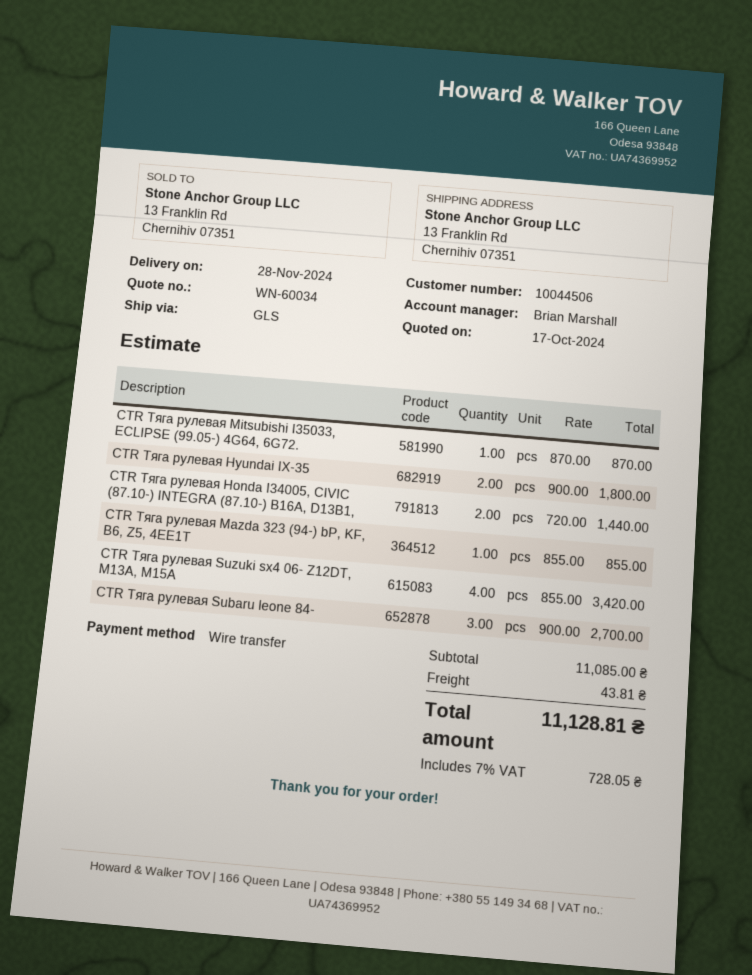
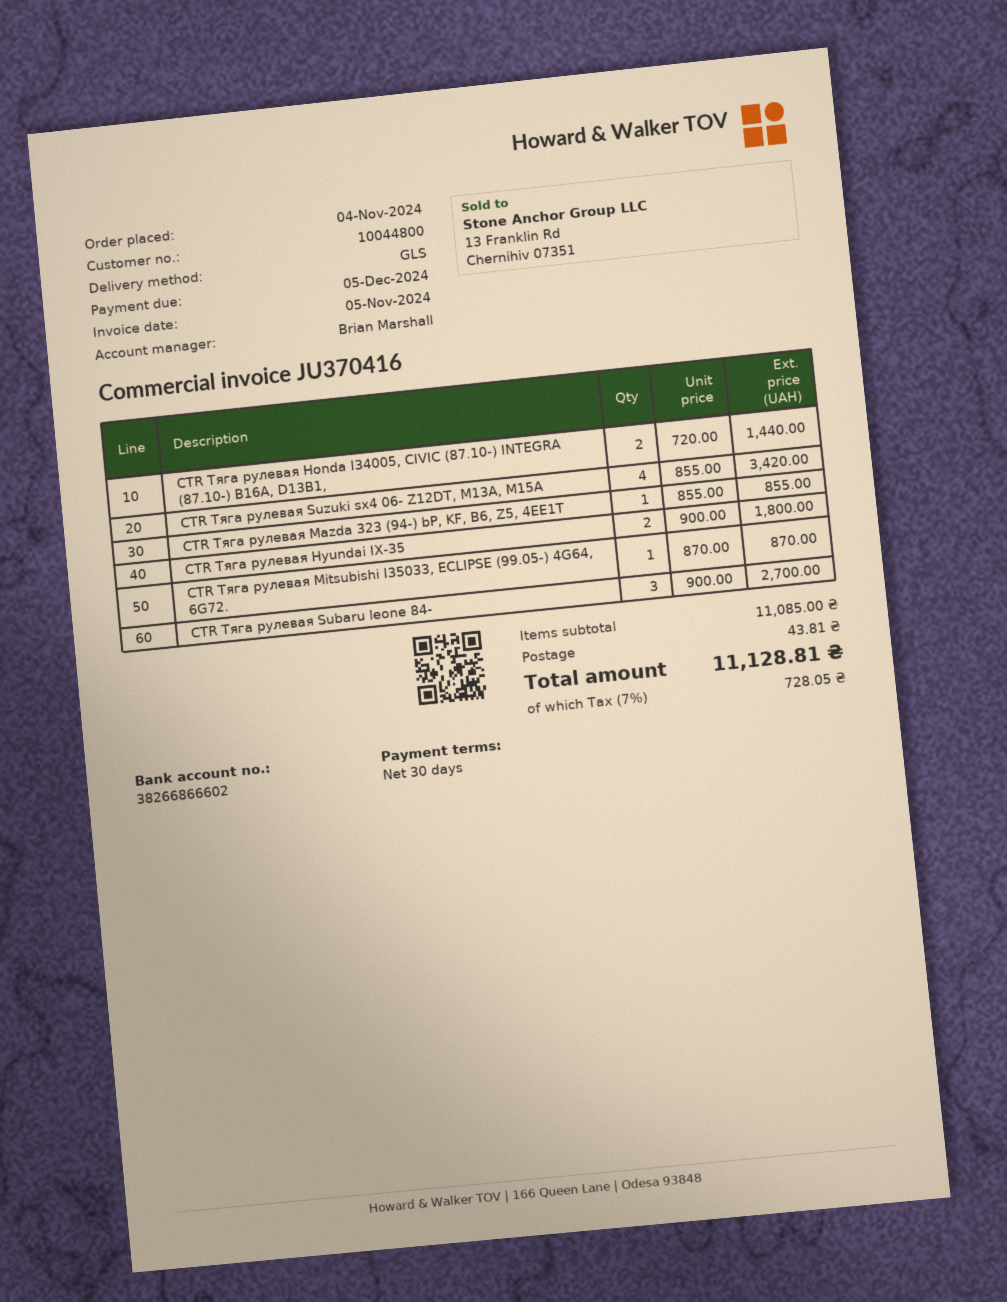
customer number: 10044506 -> 10044800

